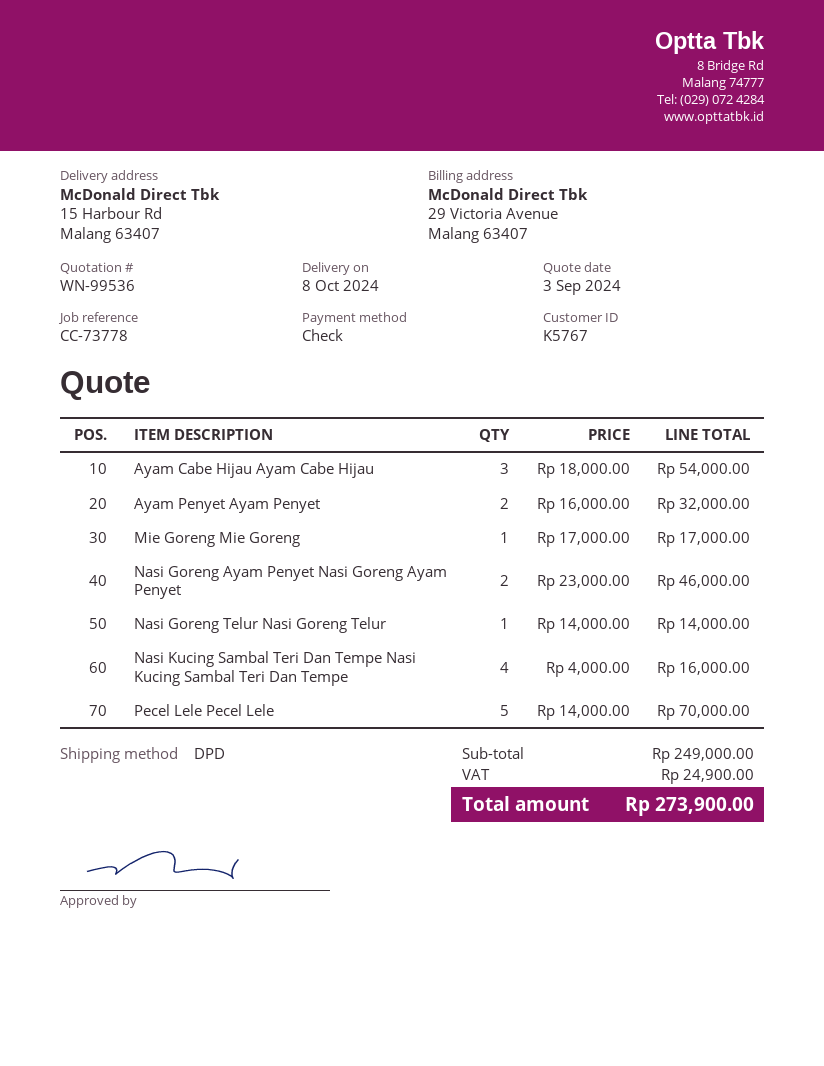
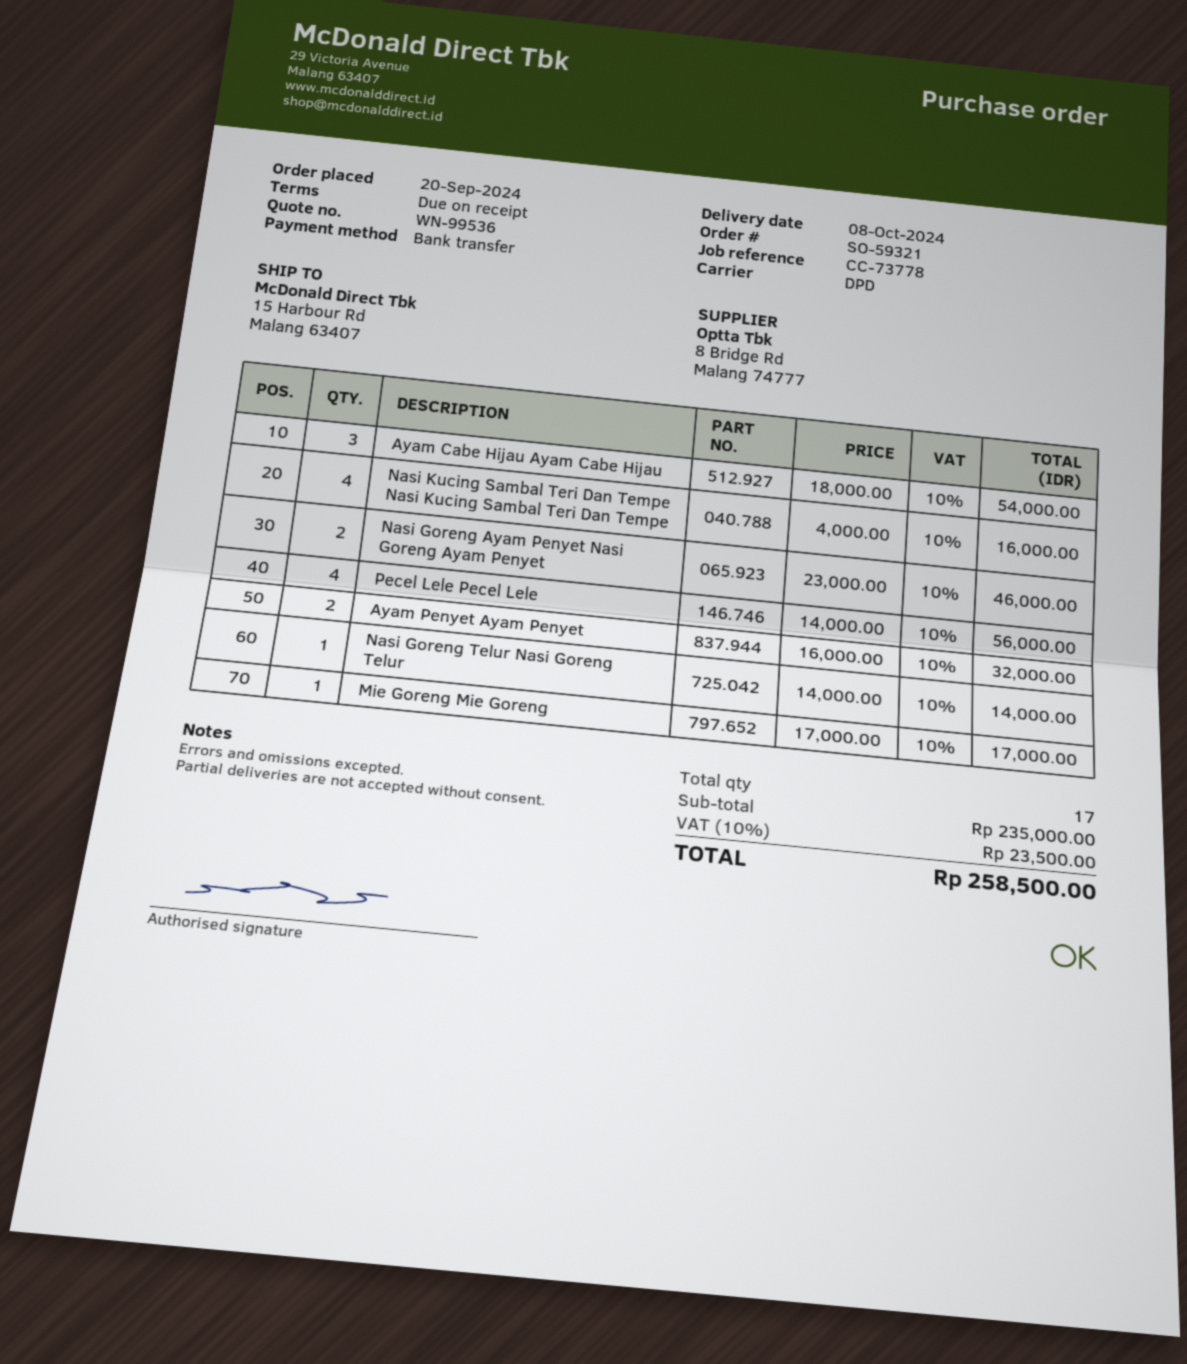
payment method: cheque -> bank transfer
Pecel Lele Pecel Lele: 5 x 14000.00 = 70000.00 -> 4 x 14000.00 = 56000.00
subtotal: 249000.00 -> 235000.00
tax: 24900.00 -> 23500.00
total: 273900.00 -> 258500.00

